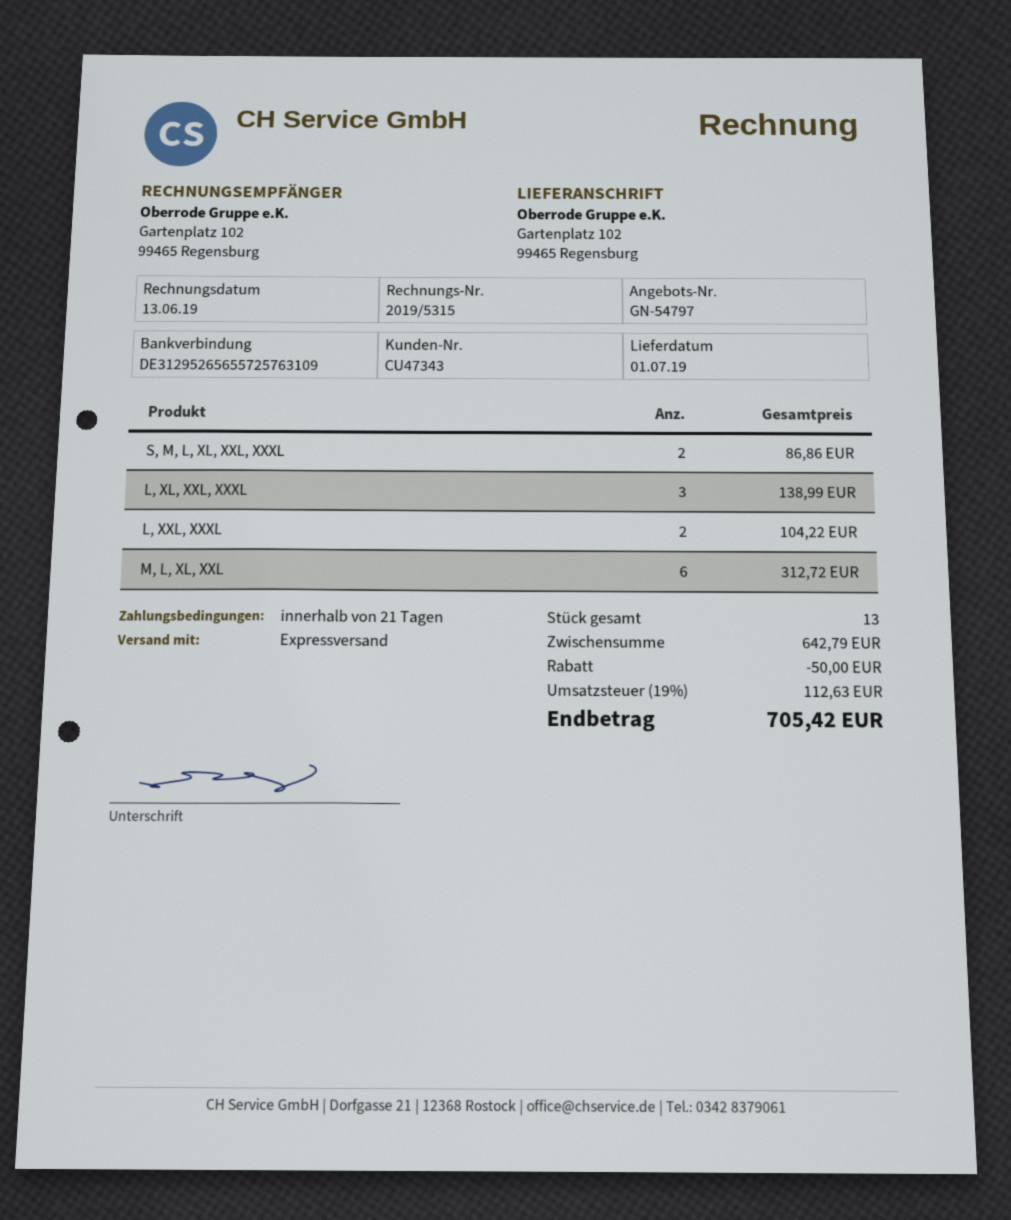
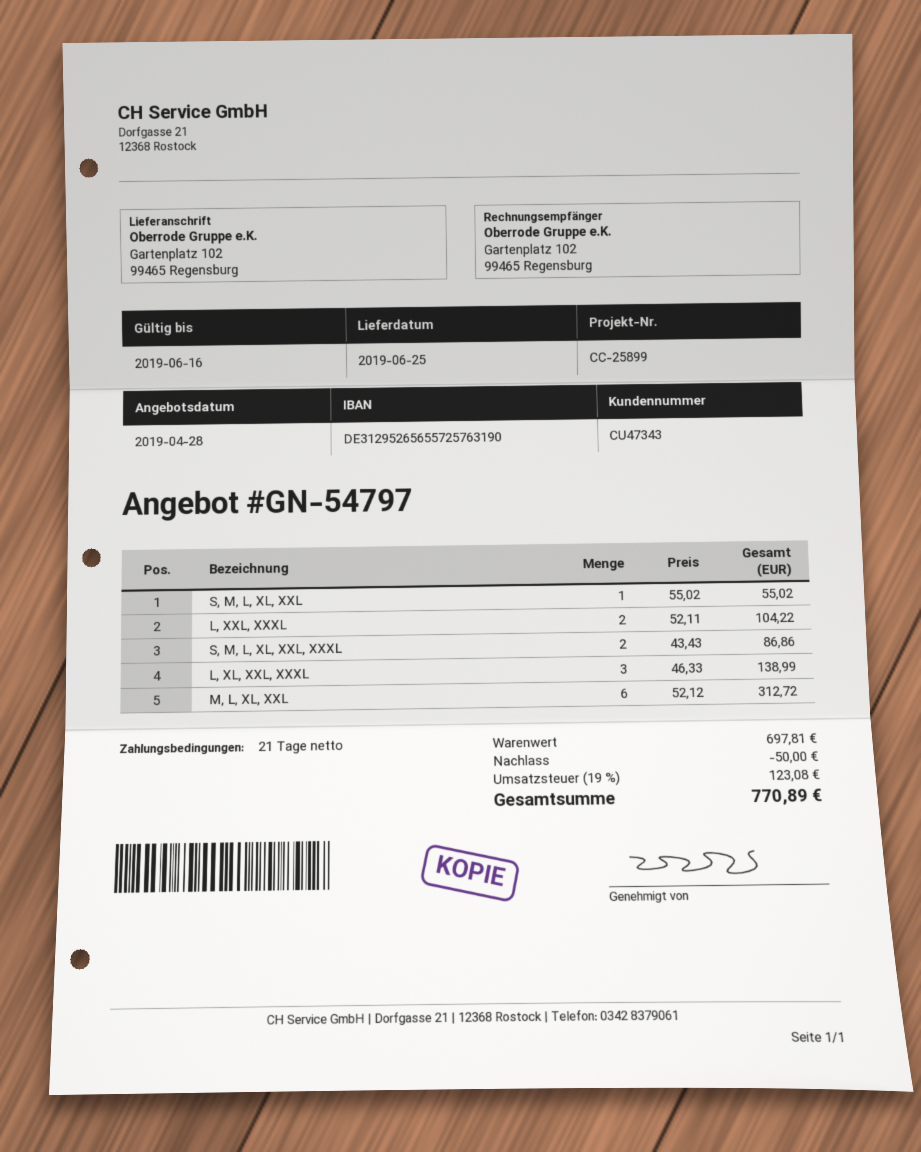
delivery date: 2019-07-01 -> 2019-06-25
bank account: DE31295265655725763109 -> DE31295265655725763190
S, M, L, XL, XXL: none -> 1 for 55.02
subtotal: 642.79 -> 697.81
tax: 19% = 112.63 -> 19% = 123.08
total: 705.42 -> 770.89

